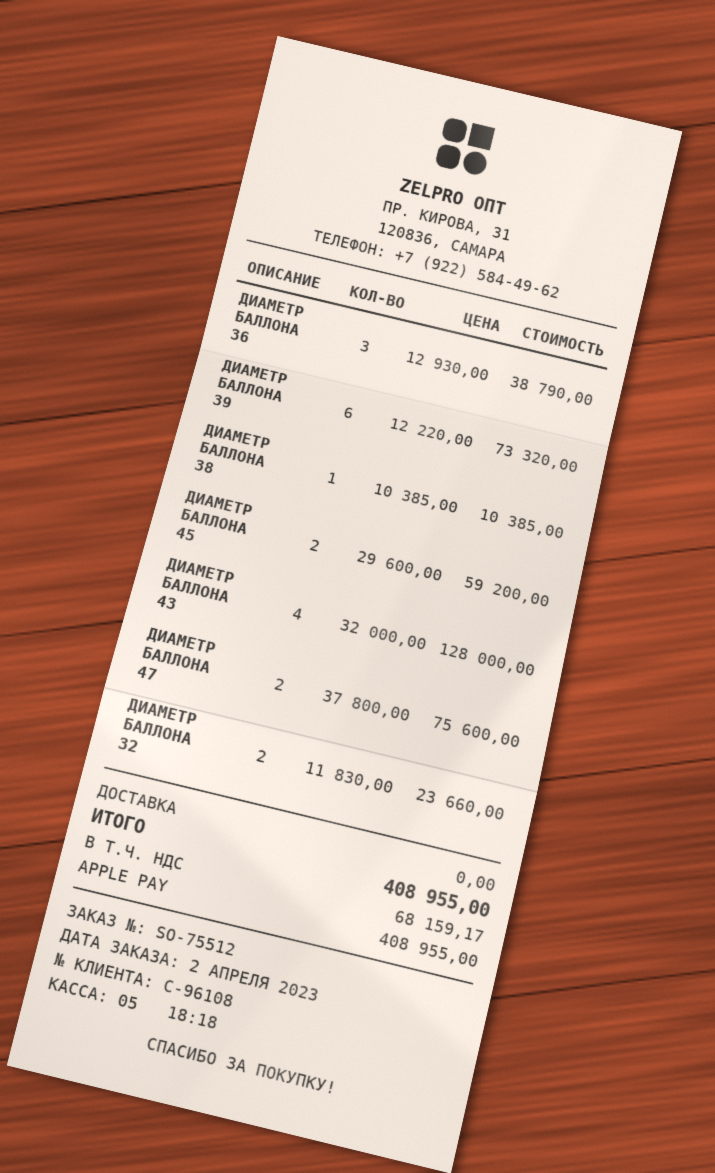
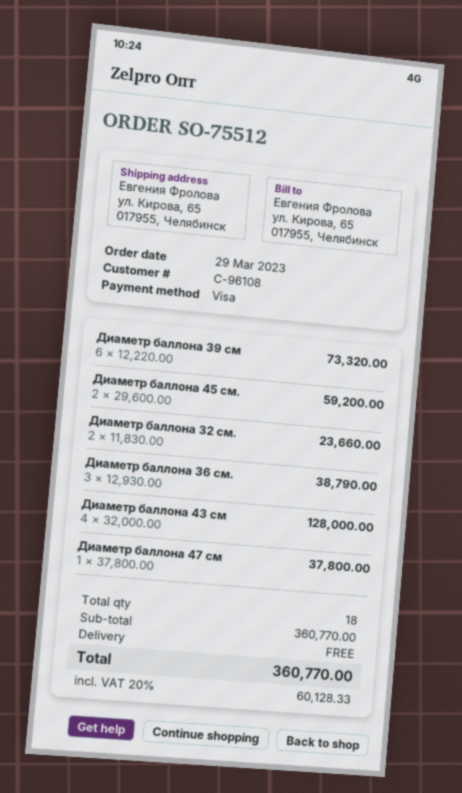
order date: 2023-04-02 -> 2023-03-29
payment method: Apple Pay -> Visa
ДИАМЕТР БАЛЛОНА 38: 1 x 10385.00 = 10385.00 -> none
ДИАМЕТР БАЛЛОНА 47: 2 x 37800.00 = 75600.00 -> 1 x 37800.00 = 37800.00
tax: 68159.17 -> 60128.33
total: 408955.00 -> 360770.00

